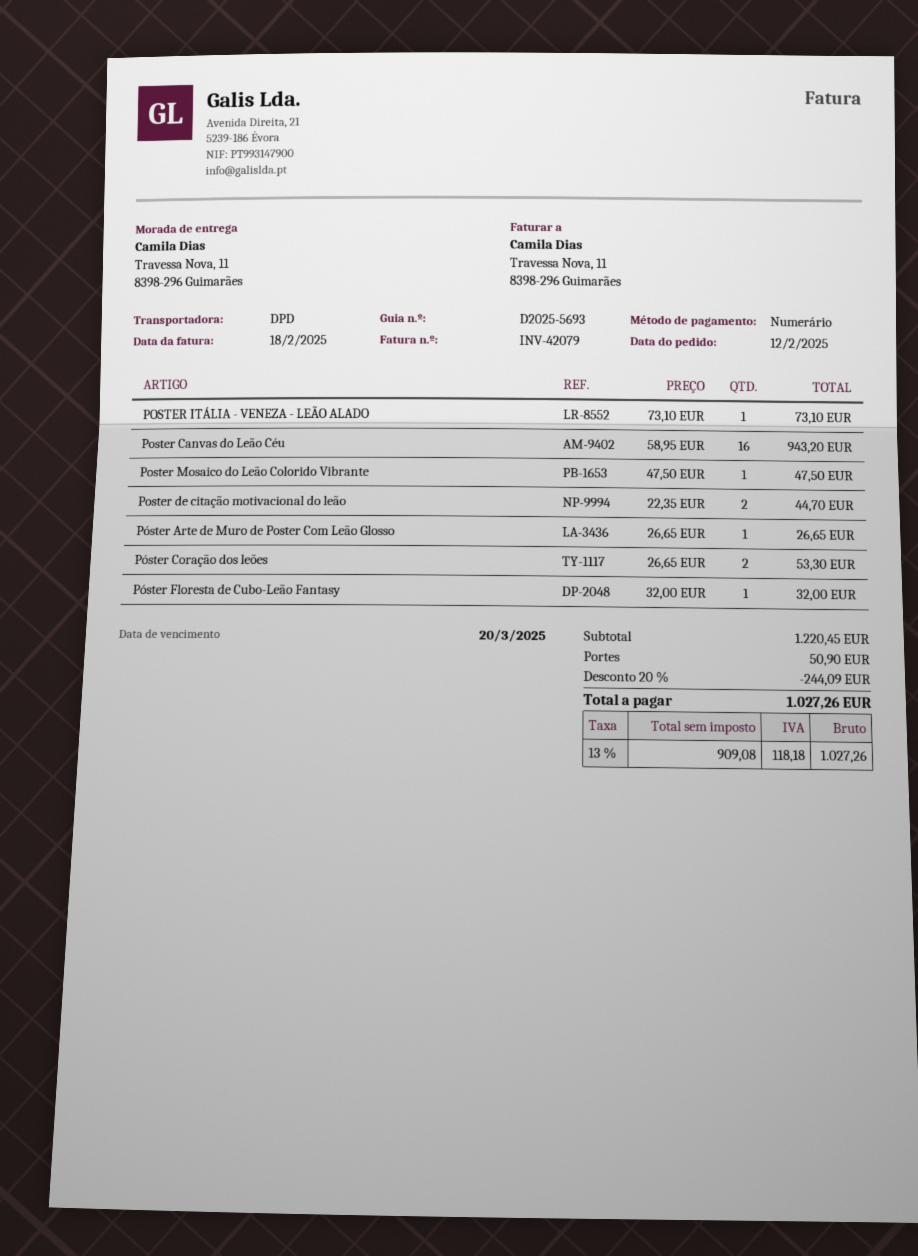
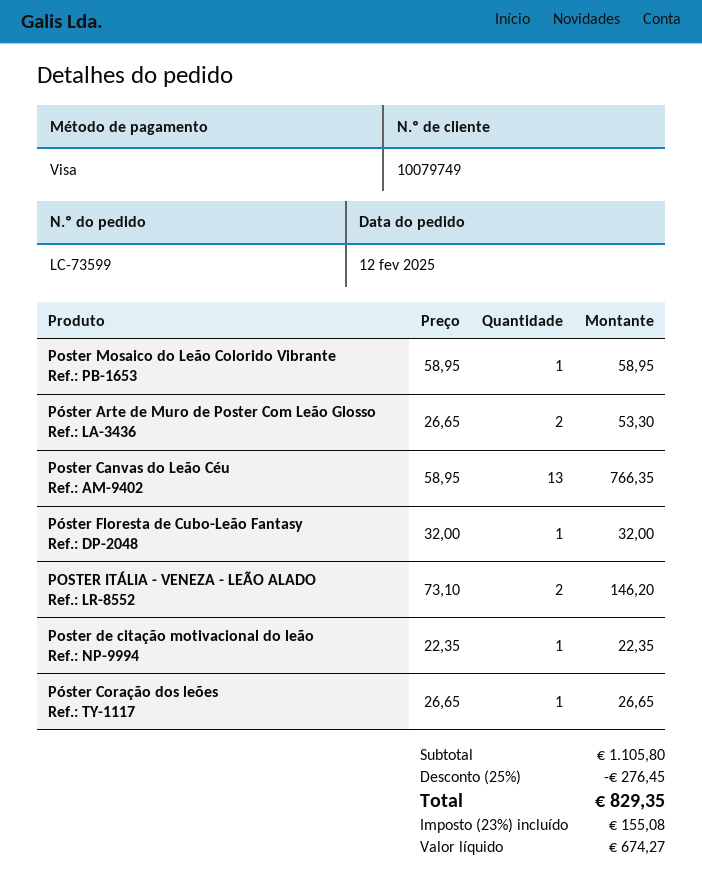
payment method: cash -> Visa
POSTER ITÁLIA - VENEZA - LEÃO ALADO: 1 x 73.10 = 73.10 -> 2 x 73.10 = 146.20
Poster Canvas do Leão Céu: 16 x 58.95 = 943.20 -> 13 x 58.95 = 766.35
Poster Mosaico do Leão Colorido Vibrante: 1 x 47.50 = 47.50 -> 1 x 58.95 = 58.95
Poster de citação motivacional do leão: 2 x 22.35 = 44.70 -> 1 x 22.35 = 22.35
Póster Arte de Muro de Poster Com Leão Glosso: 1 x 26.65 = 26.65 -> 2 x 26.65 = 53.30
Póster Coração dos leões: 2 x 26.65 = 53.30 -> 1 x 26.65 = 26.65
subtotal: 1220.45 -> 1105.80
discount: 20% = 244.09 -> 25% = 276.45
shipping: 50.90 -> none
net: 909.08 -> 674.27
tax: 13% = 118.18 -> 23% = 155.08
total: 1027.26 -> 829.35

